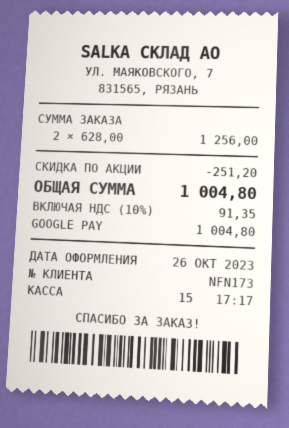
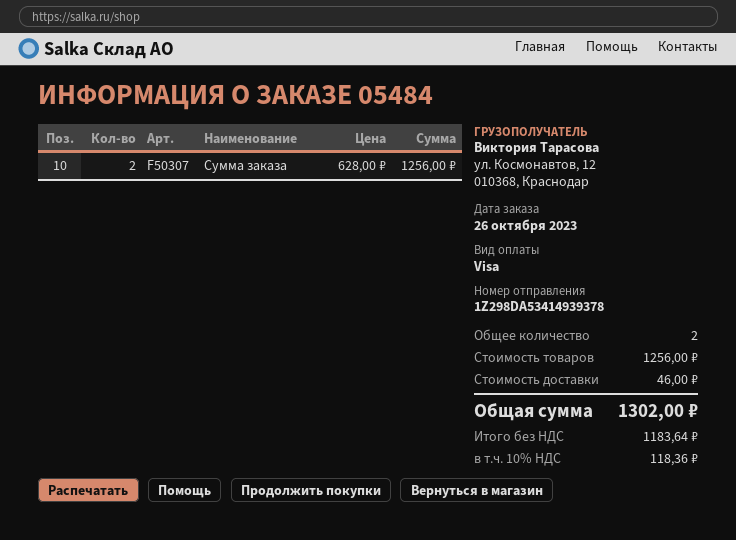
payment method: Google Pay -> Visa
discount: 251.20 -> none
shipping: none -> 46.00
tax: 10% = 91.35 -> 10% = 118.36
total: 1004.80 -> 1302.00

